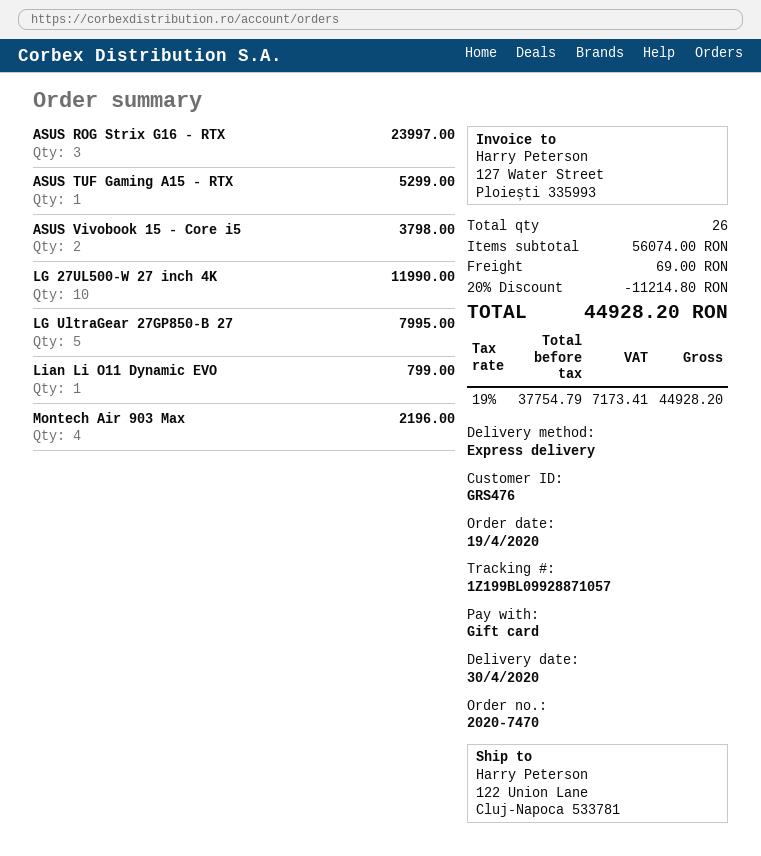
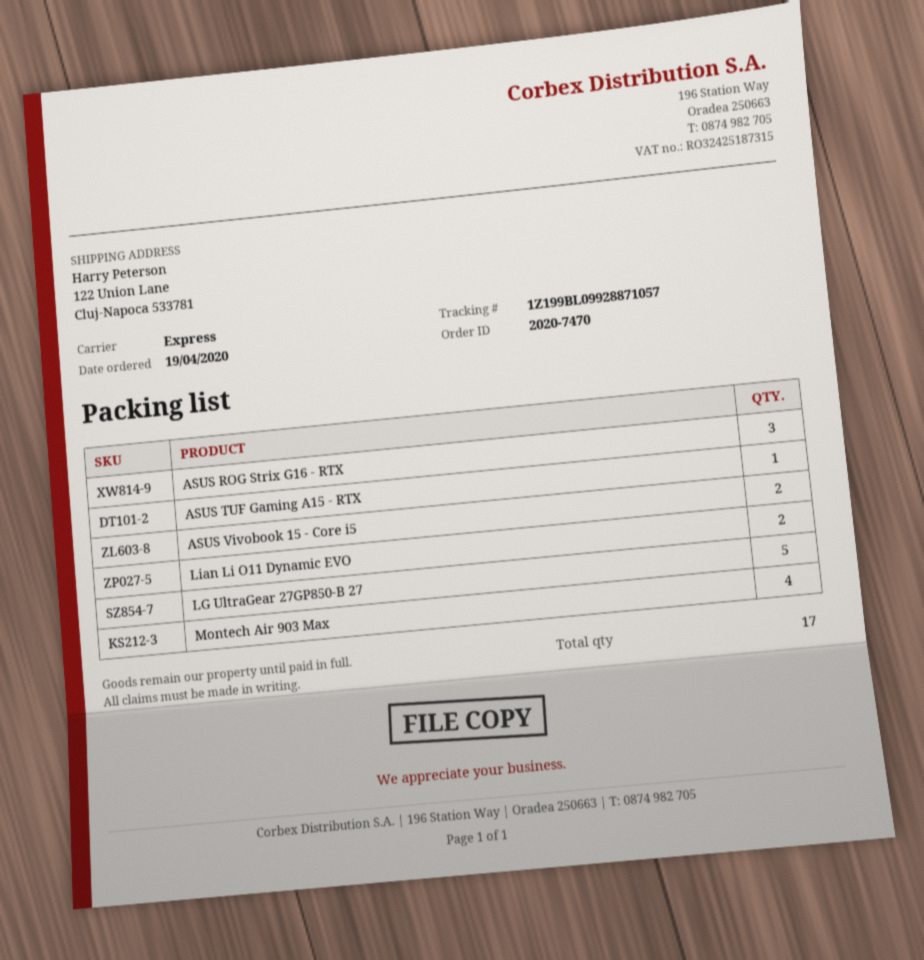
LG 27UL500-W 27 inch 4K: 10 -> none
Lian Li O11 Dynamic EVO: 1 -> 2
total quantity: 26 -> 17

